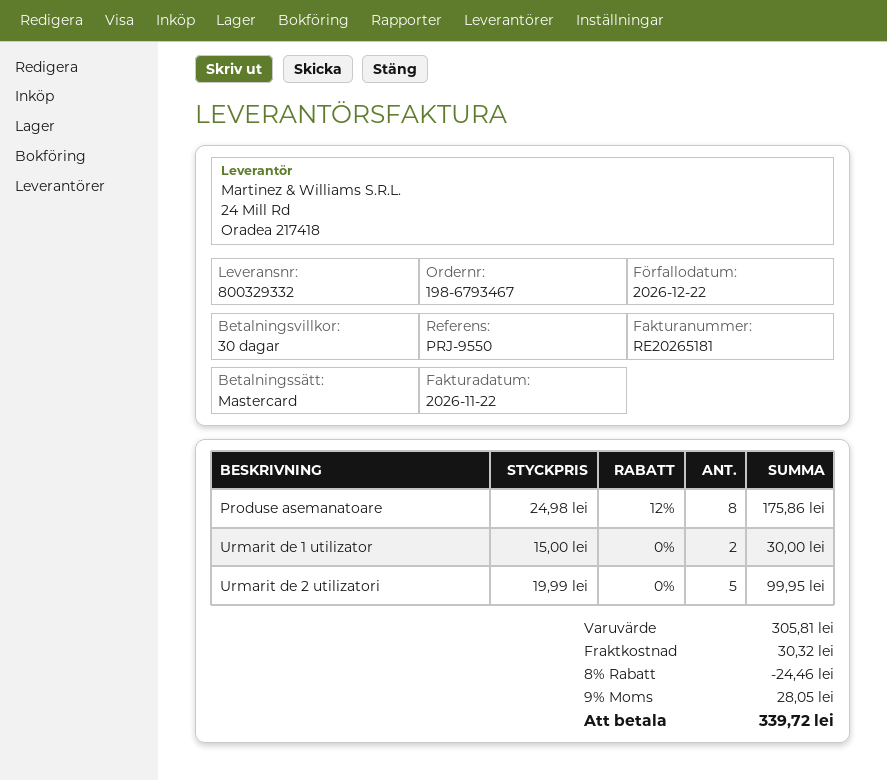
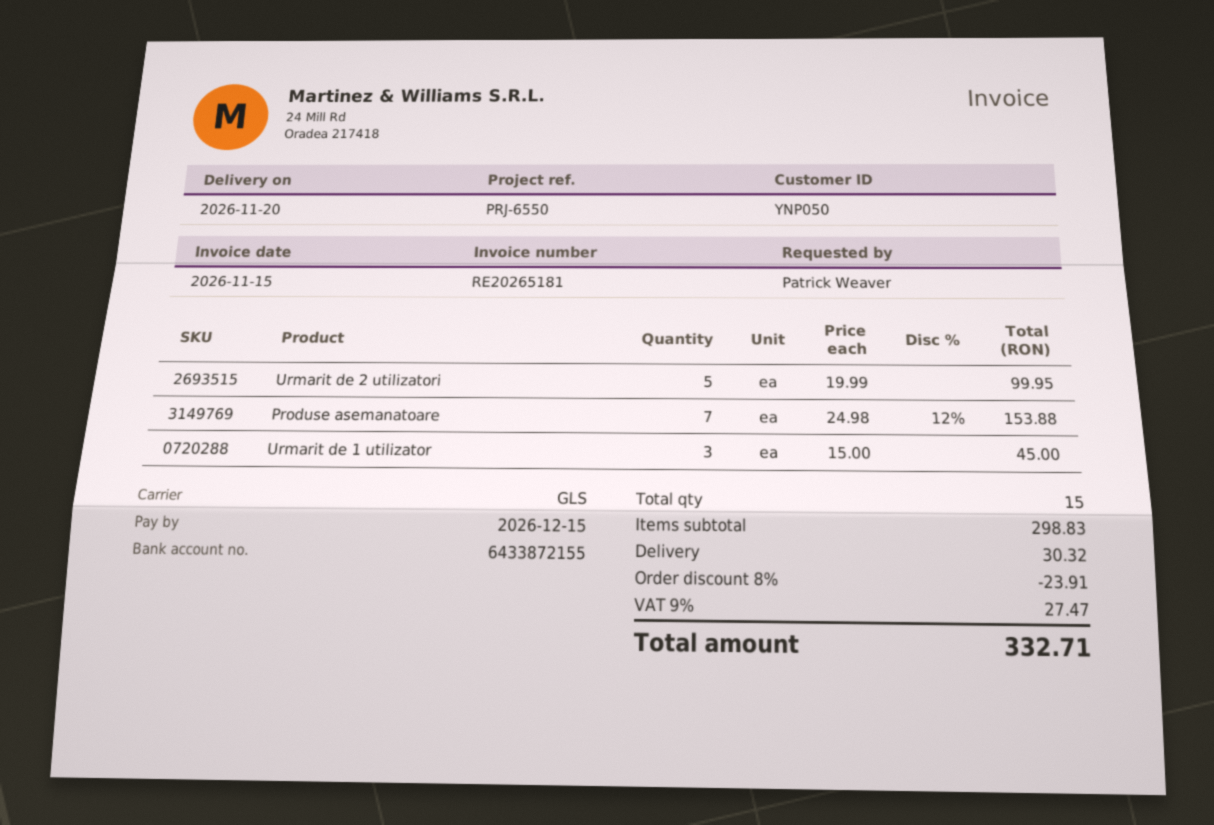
invoice date: 2026-11-22 -> 2026-11-15
due date: 2026-12-22 -> 2026-12-15
reference: PRJ-9550 -> PRJ-6550
Produse asemanatoare: 8 x 24.98 - 12% = 175.86 -> 7 x 24.98 - 12% = 153.88
Urmarit de 1 utilizator: 2 x 15.00 = 30.00 -> 3 x 15.00 = 45.00
subtotal: 305.81 -> 298.83
discount: 8% = 24.46 -> 8% = 23.91
tax: 9% = 28.05 -> 9% = 27.47
total: 339.72 -> 332.71

